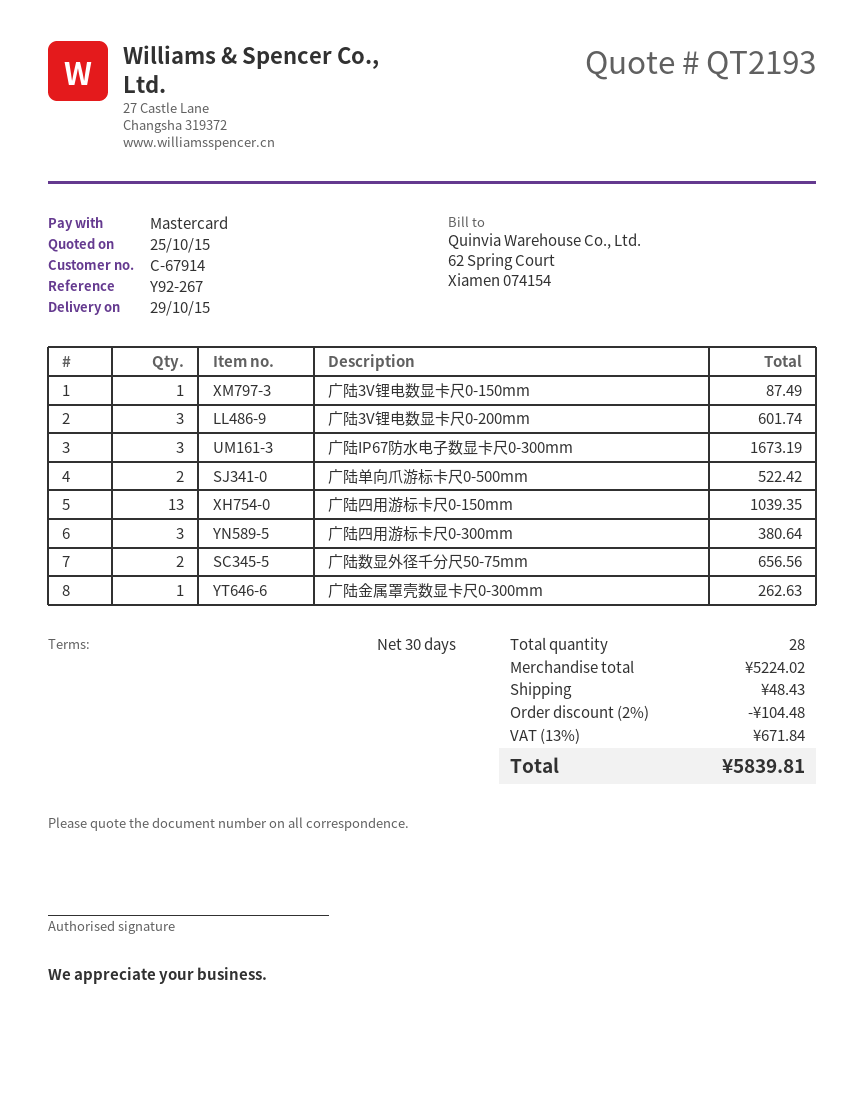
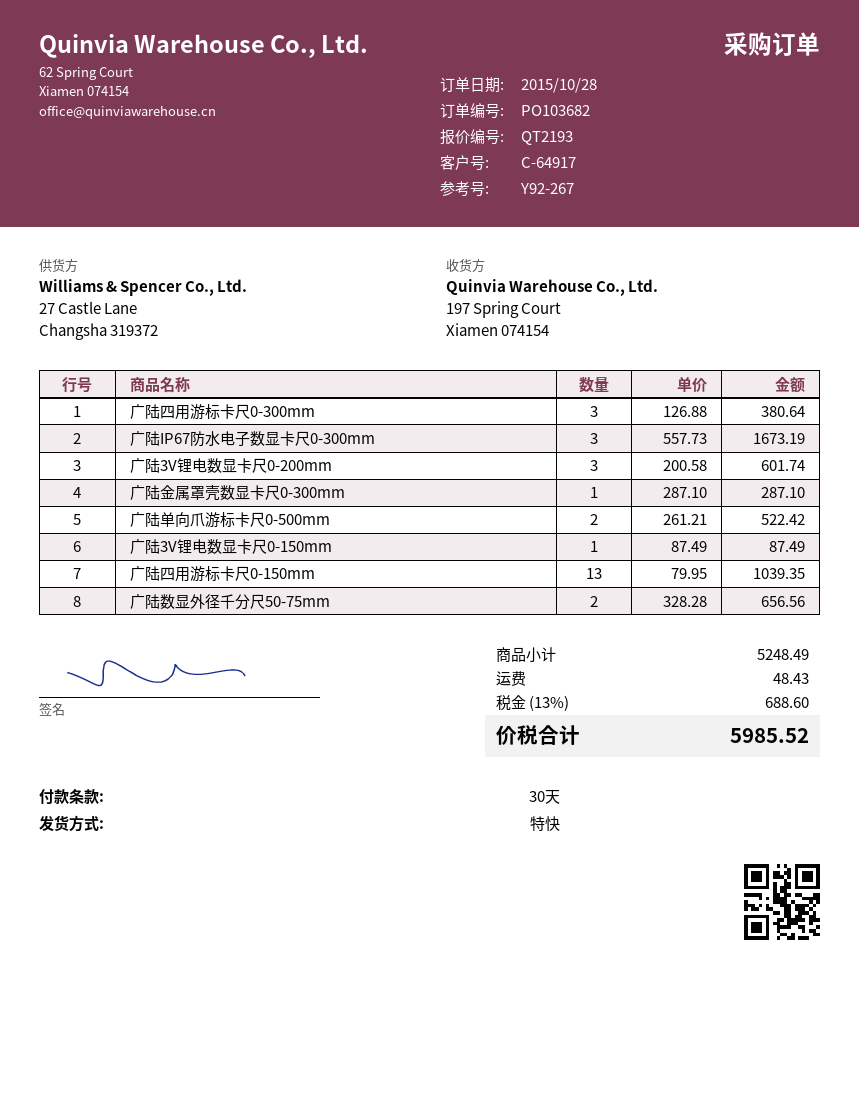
customer number: C-67914 -> C-64917
广陆金属罩壳数显卡尺0-300mm: 1 for 262.63 -> 1 for 287.10
subtotal: 5224.02 -> 5248.49
discount: 2% = 104.48 -> none
tax: 13% = 671.84 -> 13% = 688.60
total: 5839.81 -> 5985.52

